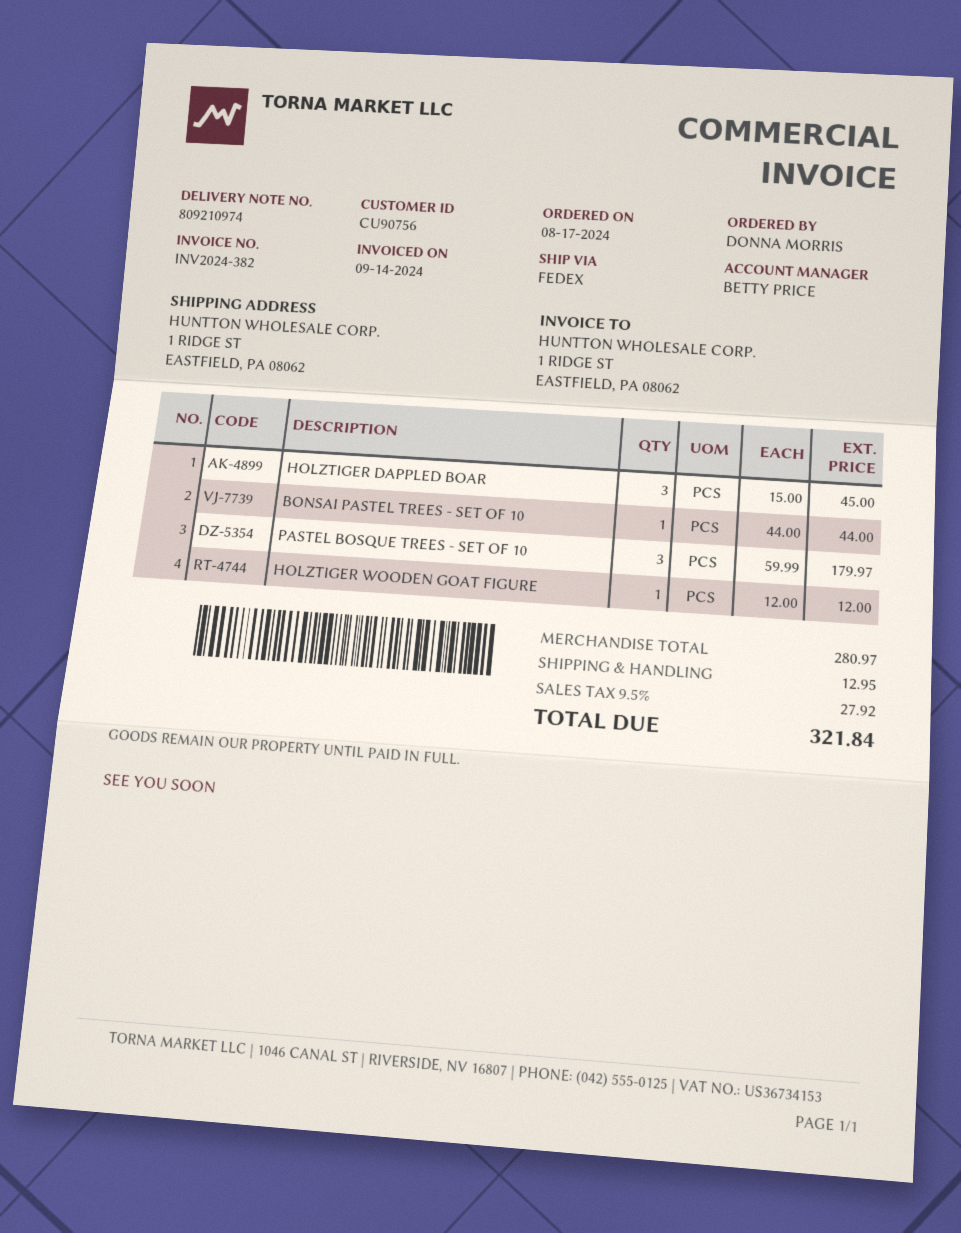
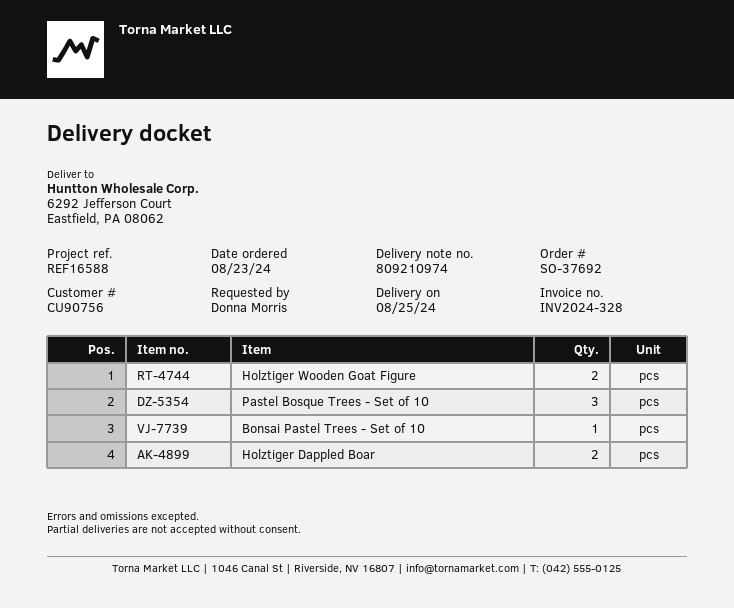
order date: 2024-08-17 -> 2024-08-23
invoice number: INV2024-382 -> INV2024-328
ship to: 1 RIDGE ST, EASTFIELD, PA 08062 -> 6292 Jefferson Court, Eastfield, PA 08062
HOLZTIGER DAPPLED BOAR: 3 -> 2
HOLZTIGER WOODEN GOAT FIGURE: 1 -> 2

